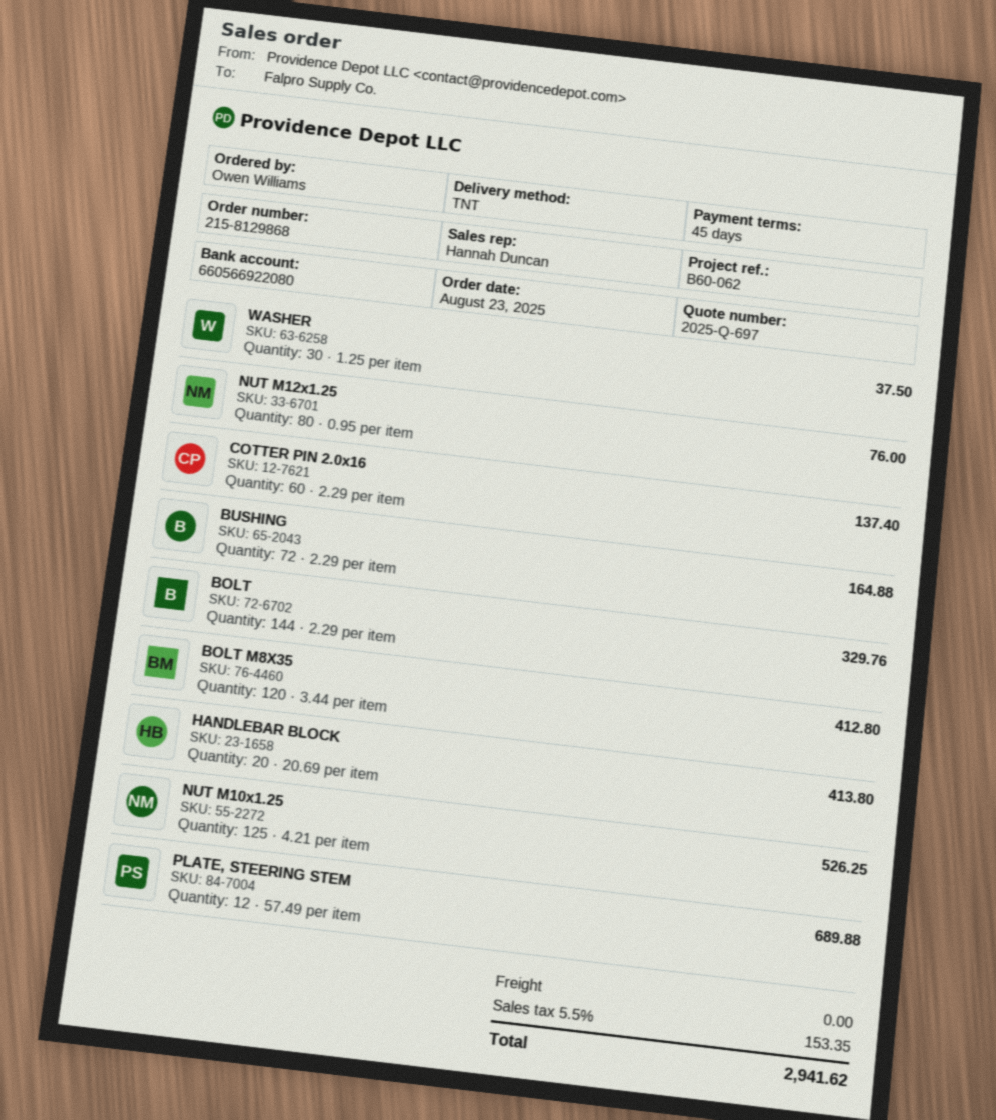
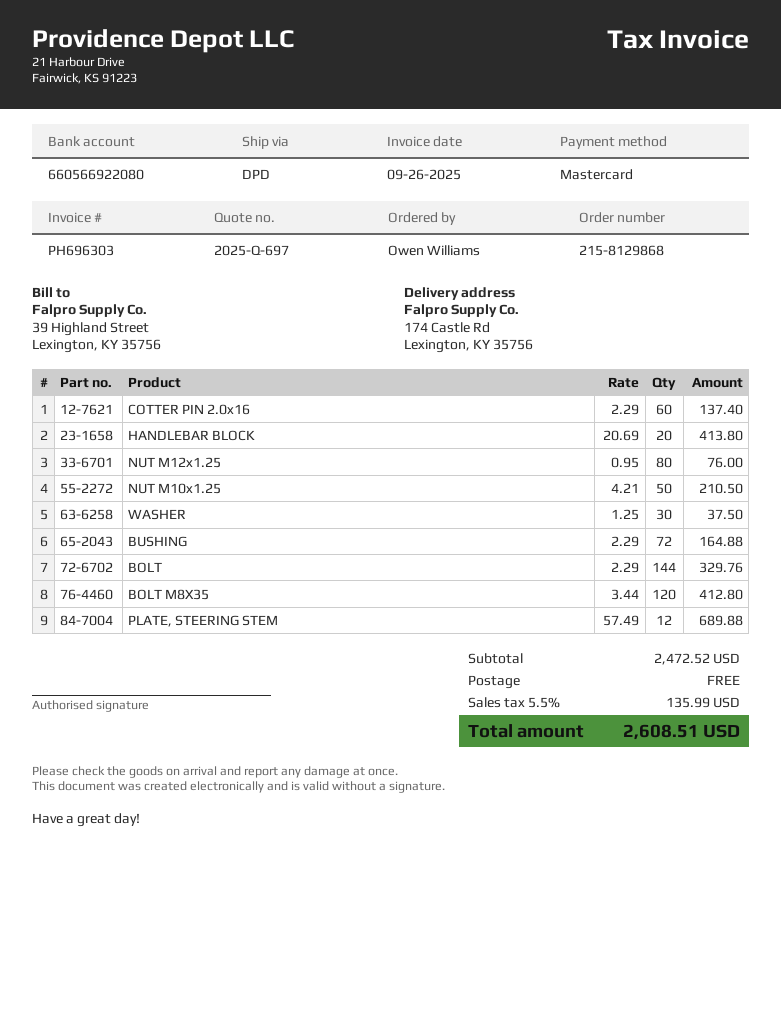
shipping method: TNT -> DPD
NUT M10x1.25: 125 x 4.21 = 526.25 -> 50 x 4.21 = 210.50
tax: 5.5% = 153.35 -> 5.5% = 135.99
total: 2941.62 -> 2608.51

